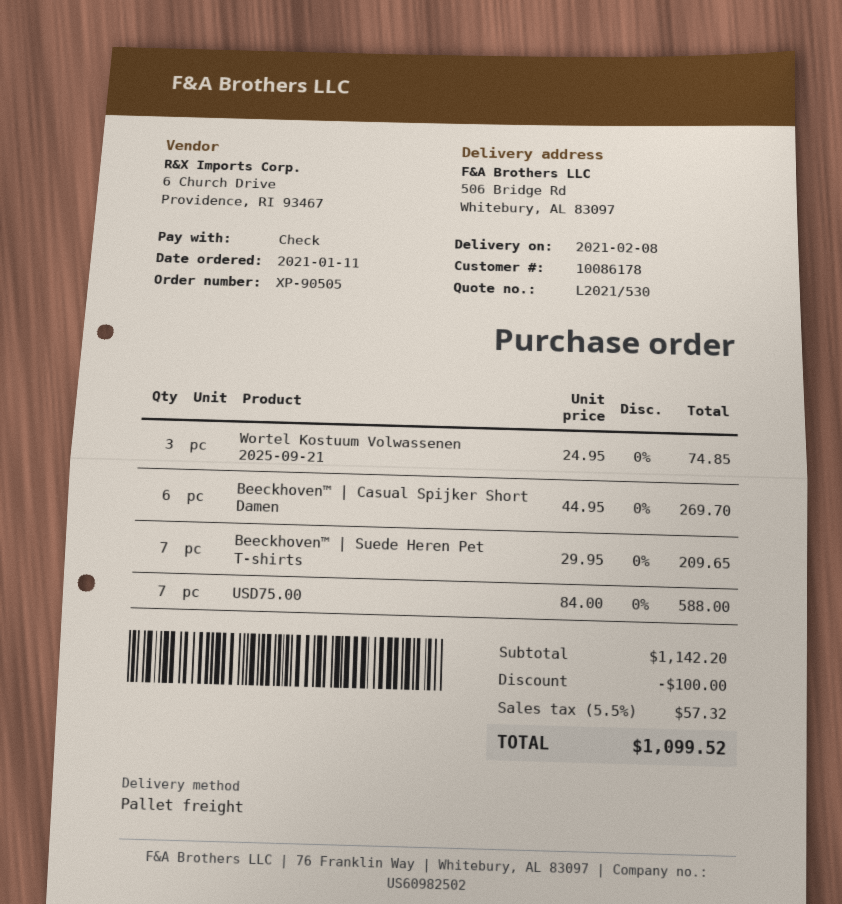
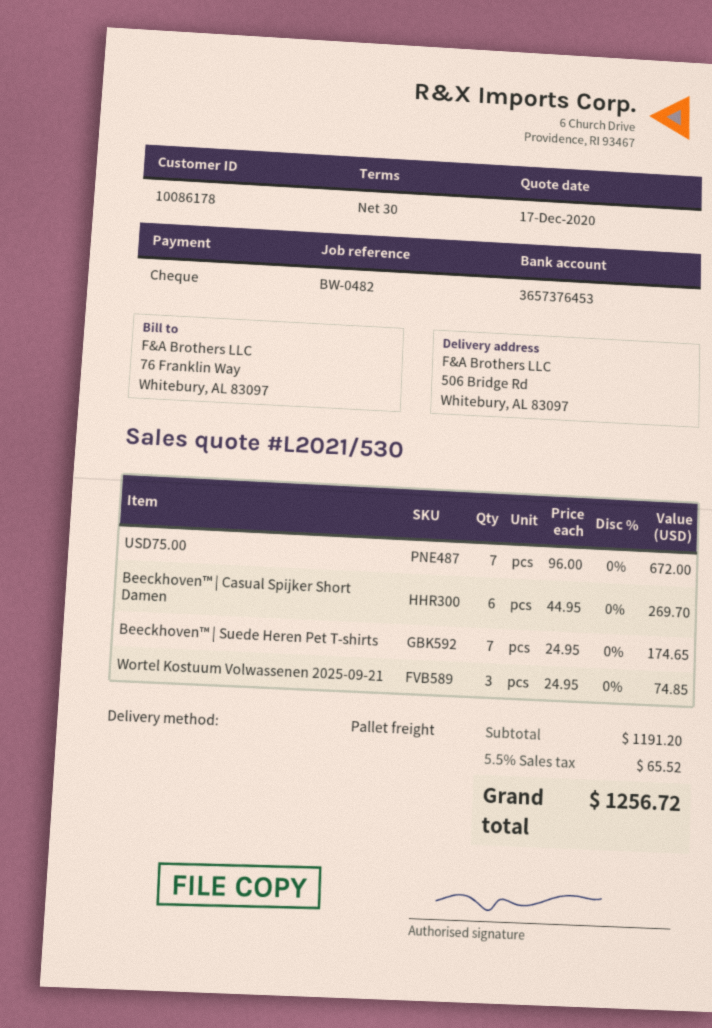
Beeckhoven™ | Suede Heren Pet T-shirts: 7 x 29.95 = 209.65 -> 7 x 24.95 = 174.65
USD75.00: 7 x 84.00 = 588.00 -> 7 x 96.00 = 672.00
subtotal: 1142.20 -> 1191.20
discount: 100.00 -> none
tax: 5.5% = 57.32 -> 5.5% = 65.52
total: 1099.52 -> 1256.72

